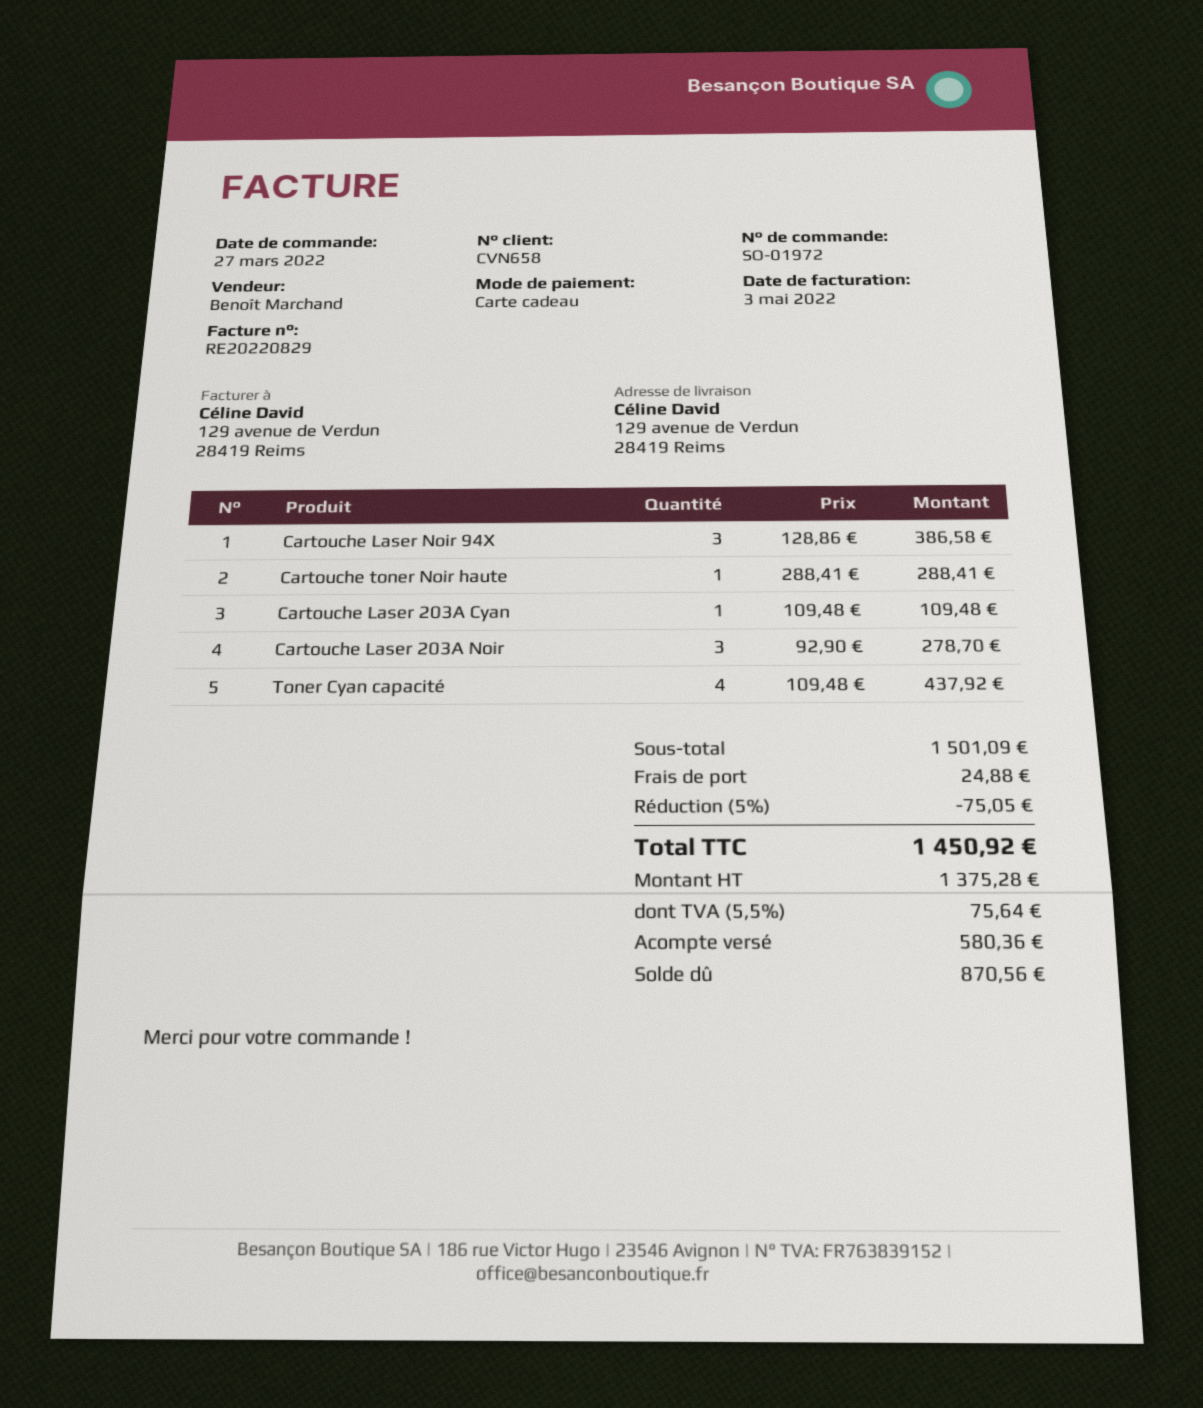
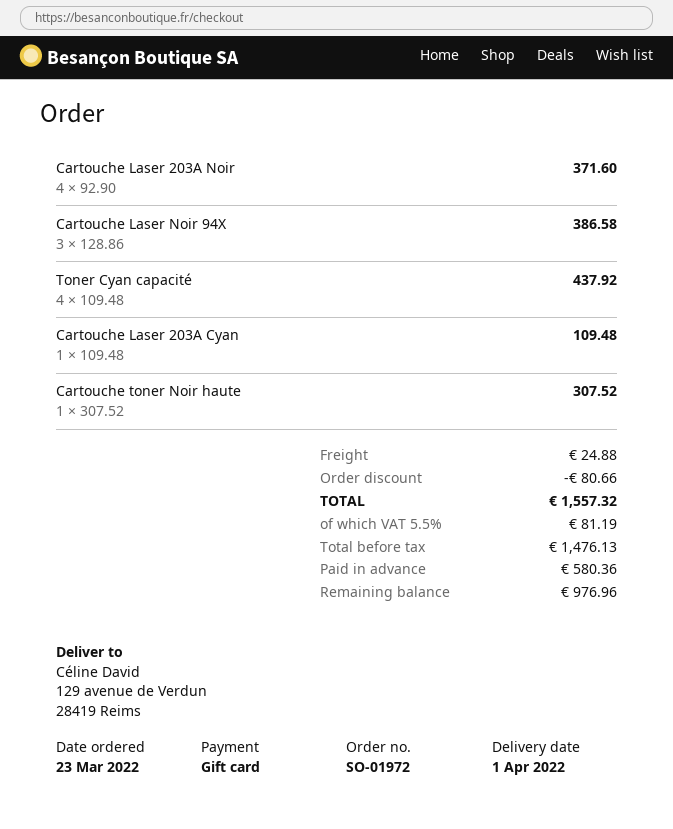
order date: 2022-03-27 -> 2022-03-23
Cartouche toner Noir haute: 1 x 288.41 = 288.41 -> 1 x 307.52 = 307.52
Cartouche Laser 203A Noir: 3 x 92.90 = 278.70 -> 4 x 92.90 = 371.60
discount: 75.05 -> 80.66
net: 1375.28 -> 1476.13
tax: 5.5% = 75.64 -> 5.5% = 81.19
total: 1450.92 -> 1557.32
balance: 870.56 -> 976.96

